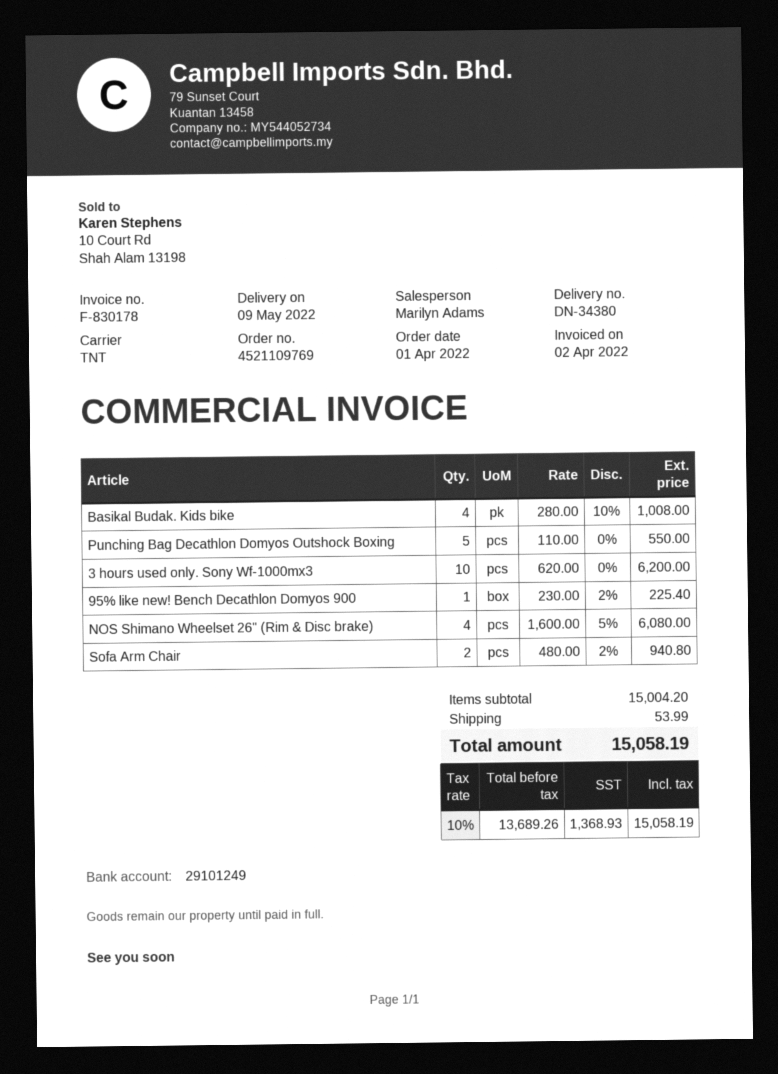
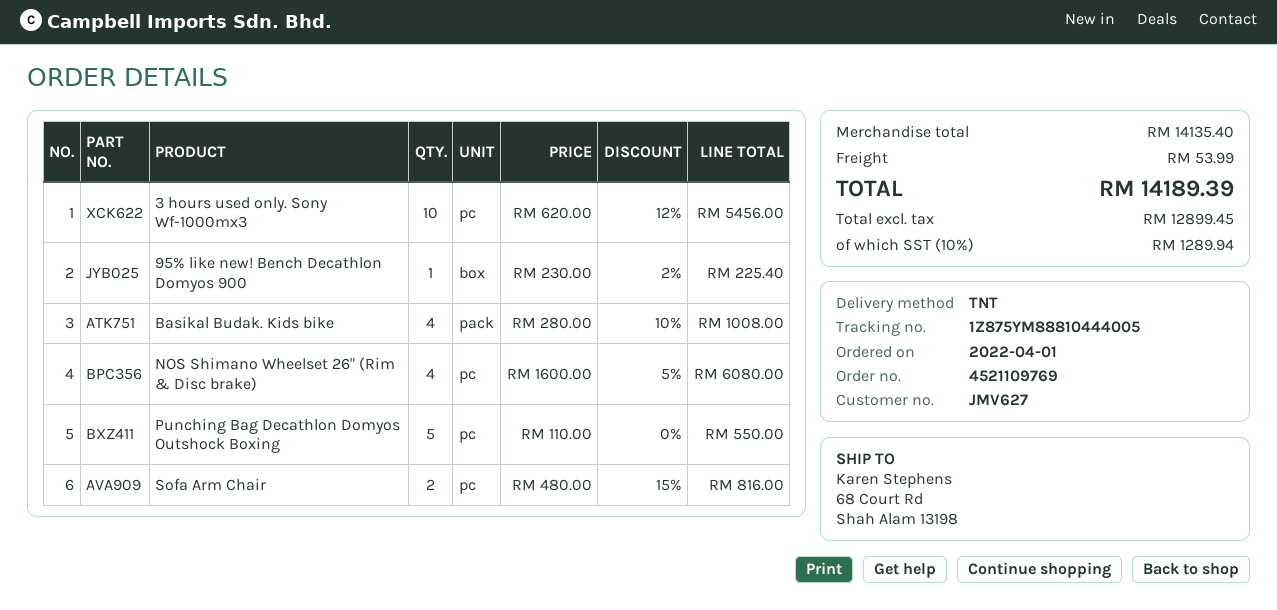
3 hours used only. Sony Wf-1000mx3: 10 x 620.00 = 6200.00 -> 10 x 620.00 - 12% = 5456.00
Sofa Arm Chair: 2 x 480.00 - 2% = 940.80 -> 2 x 480.00 - 15% = 816.00
subtotal: 15004.20 -> 14135.40
net: 13689.26 -> 12899.45
tax: 10% = 1368.93 -> 10% = 1289.94
total: 15058.19 -> 14189.39

